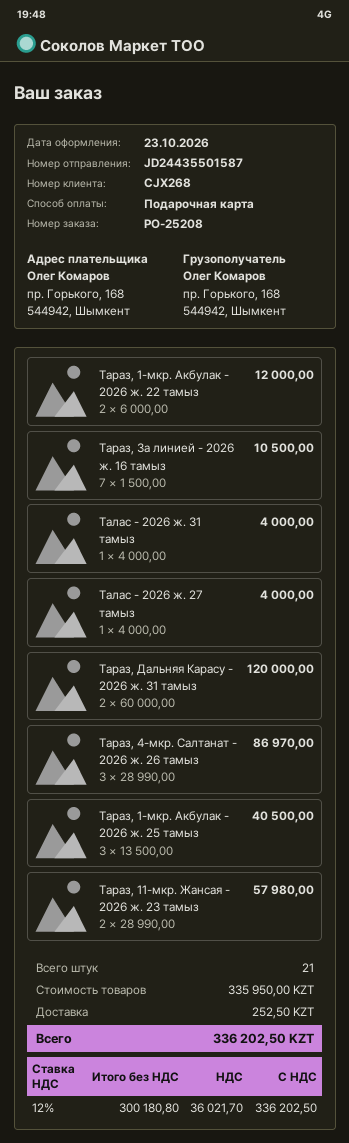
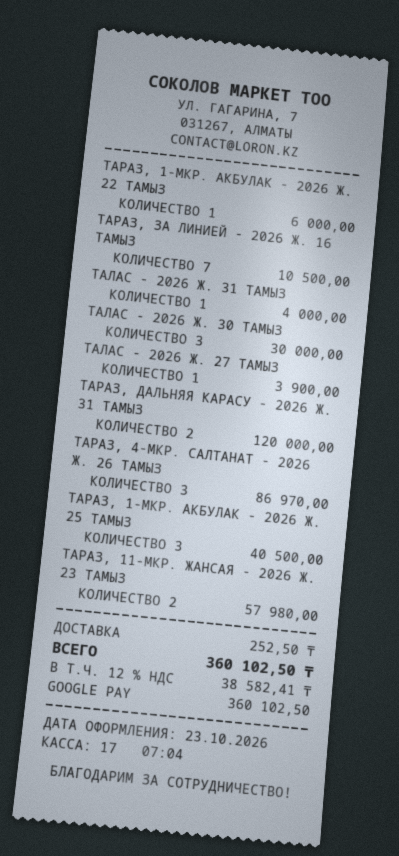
payment method: gift card -> Google Pay
Тараз, 1-мкр. Акбулак - 2026 ж. 22 тамыз: 2 for 12000.00 -> 1 for 6000.00
Талас - 2026 ж. 27 тамыз: 1 for 4000.00 -> 1 for 3900.00
ТАЛАС - 2026 Ж. 30 ТАМЫЗ: none -> 3 for 30000.00
tax: 12% = 36021.70 -> 12% = 38582.41
total: 336202.50 -> 360102.50

